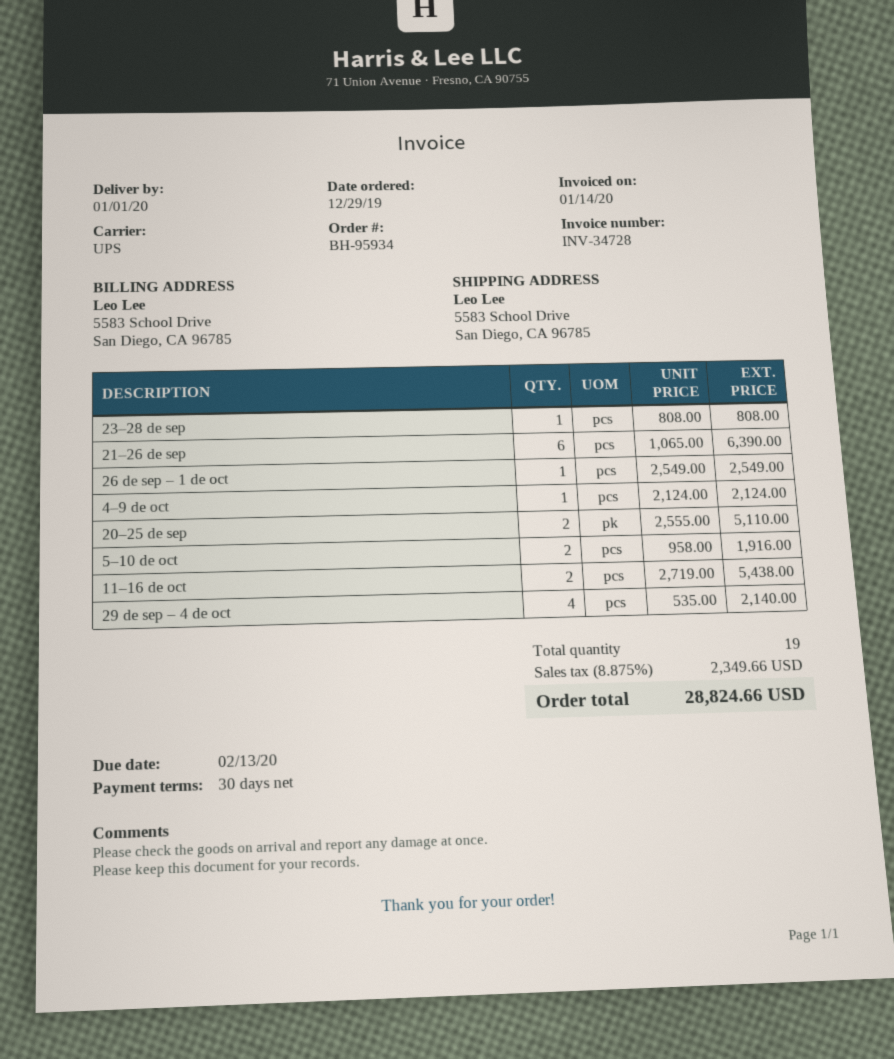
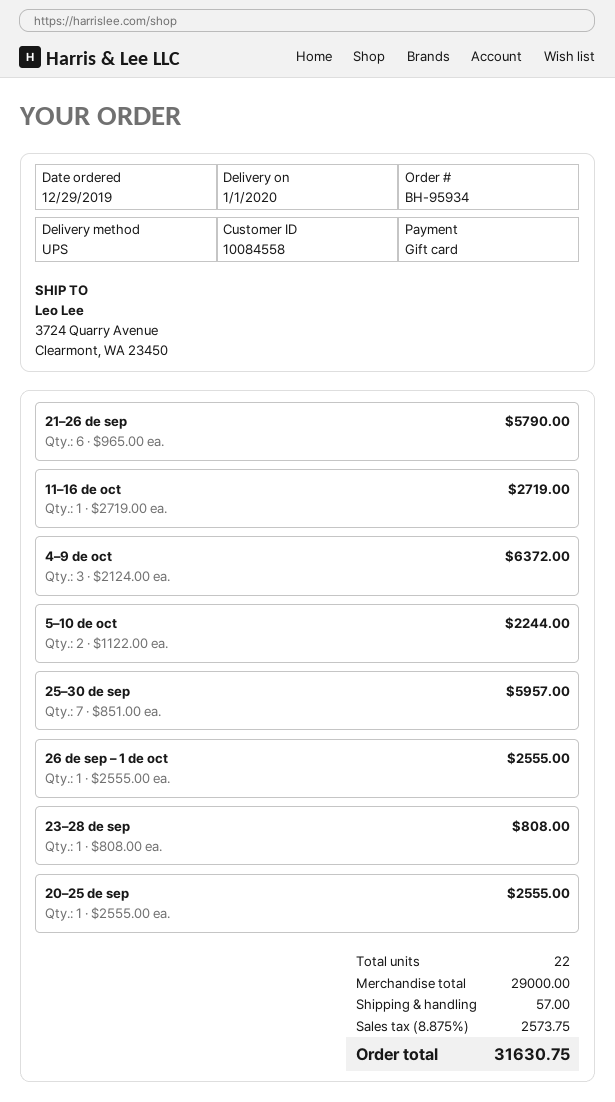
ship to: 5583 School Drive, San Diego, CA 96785 -> 3724 Quarry Avenue, Clearmont, WA 23450
21–26 de sep: 6 x 1065.00 = 6390.00 -> 6 x 965.00 = 5790.00
26 de sep – 1 de oct: 1 x 2549.00 = 2549.00 -> 1 x 2555.00 = 2555.00
4–9 de oct: 1 x 2124.00 = 2124.00 -> 3 x 2124.00 = 6372.00
20–25 de sep: 2 x 2555.00 = 5110.00 -> 1 x 2555.00 = 2555.00
5–10 de oct: 2 x 958.00 = 1916.00 -> 2 x 1122.00 = 2244.00
11–16 de oct: 2 x 2719.00 = 5438.00 -> 1 x 2719.00 = 2719.00
29 de sep – 4 de oct: 4 x 535.00 = 2140.00 -> none
25–30 de sep: none -> 7 x 851.00 = 5957.00
total quantity: 19 -> 22
shipping: none -> 57.00
tax: 8.875% = 2349.66 -> 8.875% = 2573.75
total: 28824.66 -> 31630.75

